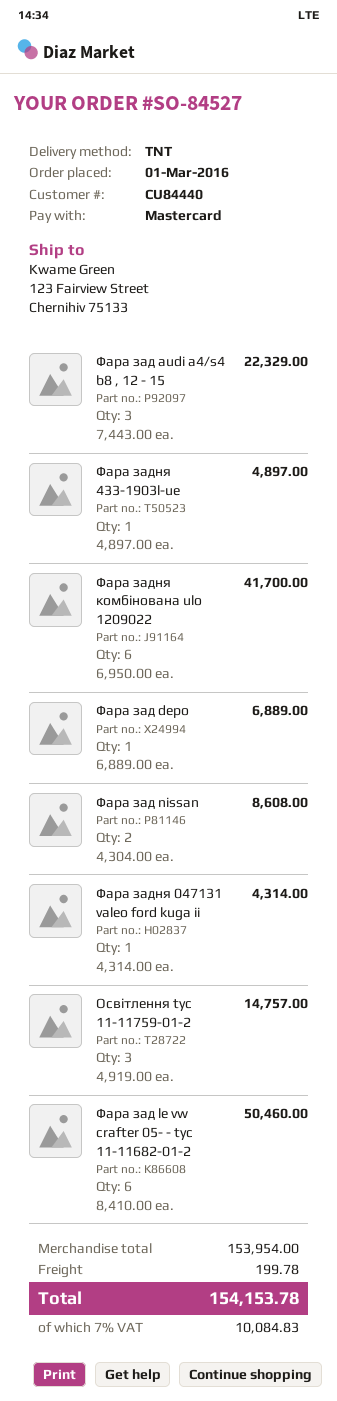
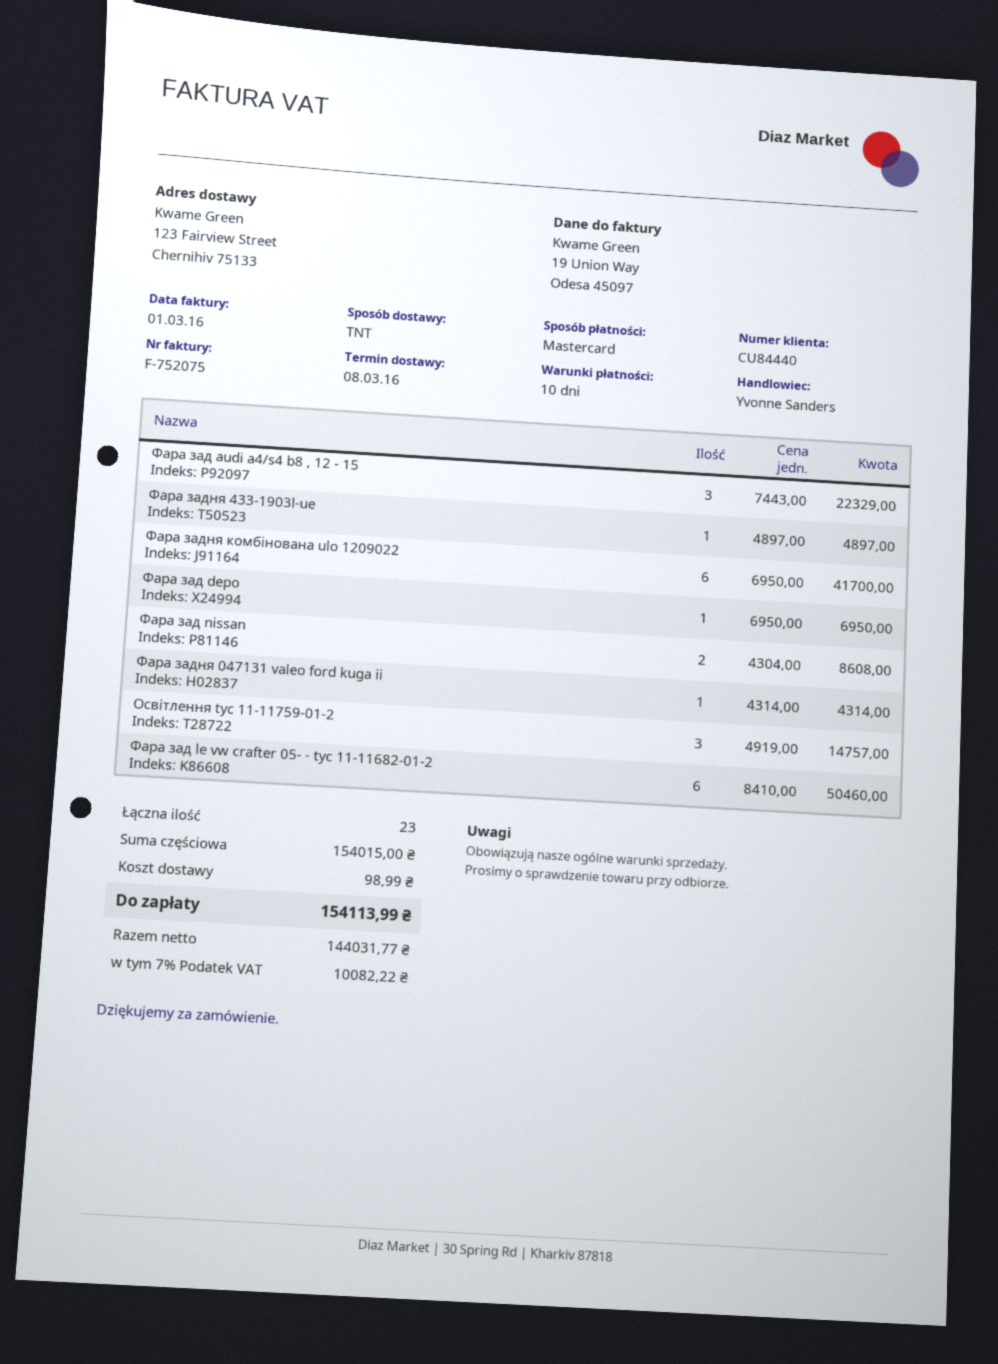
Фара зад depo: 1 x 6889.00 = 6889.00 -> 1 x 6950.00 = 6950.00
subtotal: 153954.00 -> 154015.00
shipping: 199.78 -> 98.99
tax: 7% = 10084.83 -> 7% = 10082.22
total: 154153.78 -> 154113.99

